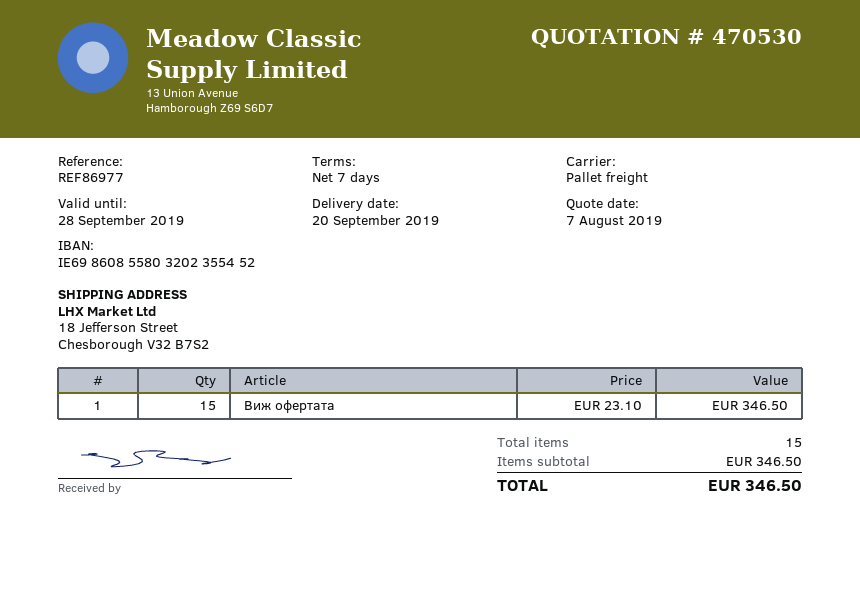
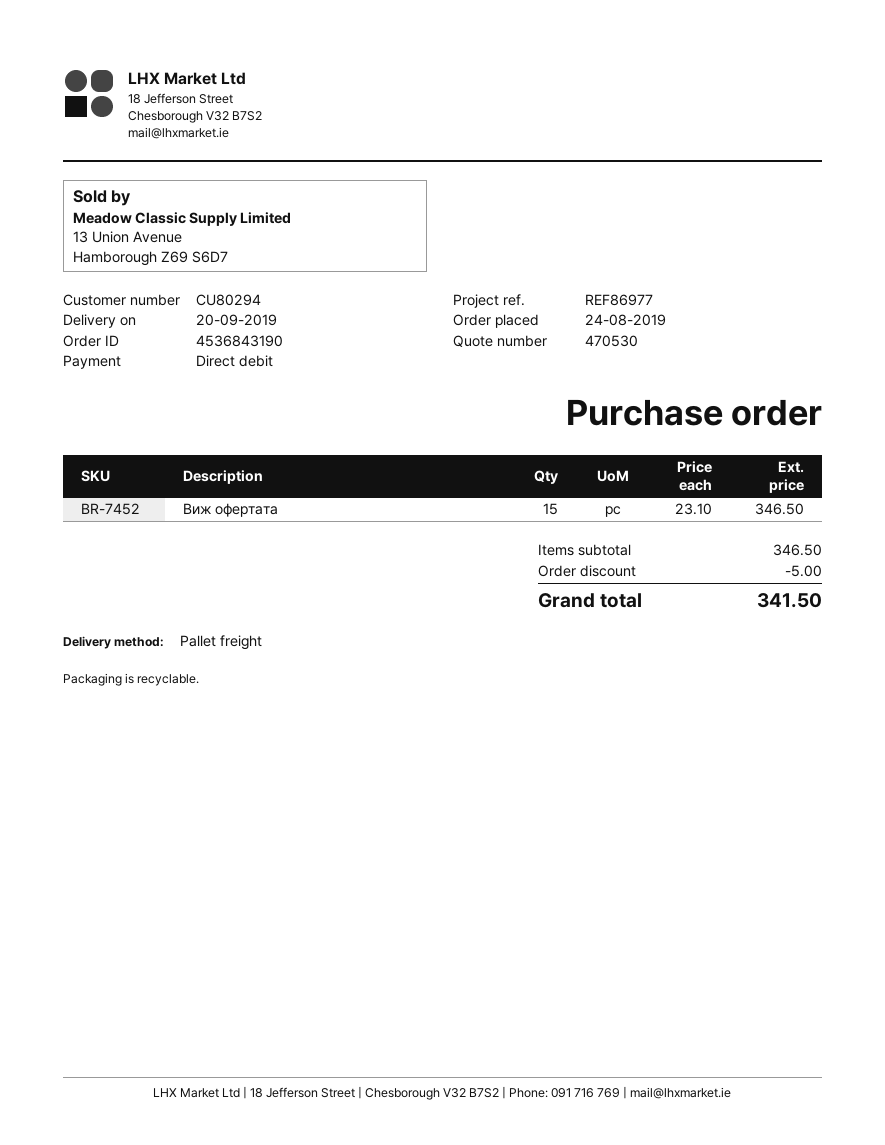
discount: none -> 5.00
total: 346.50 -> 341.50

